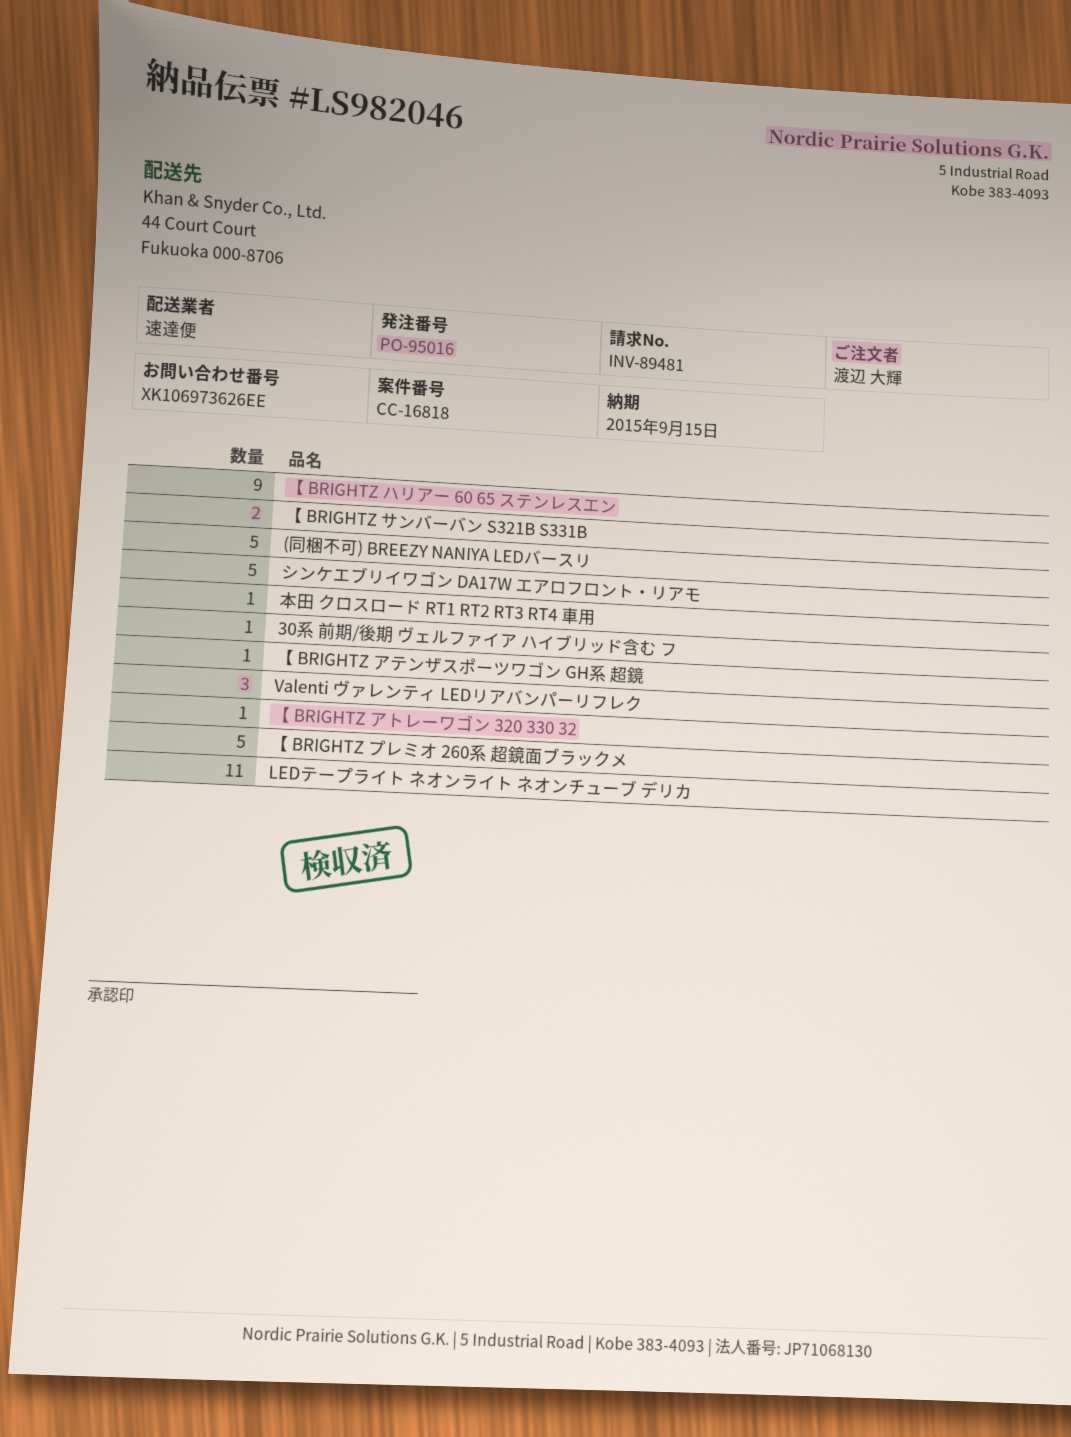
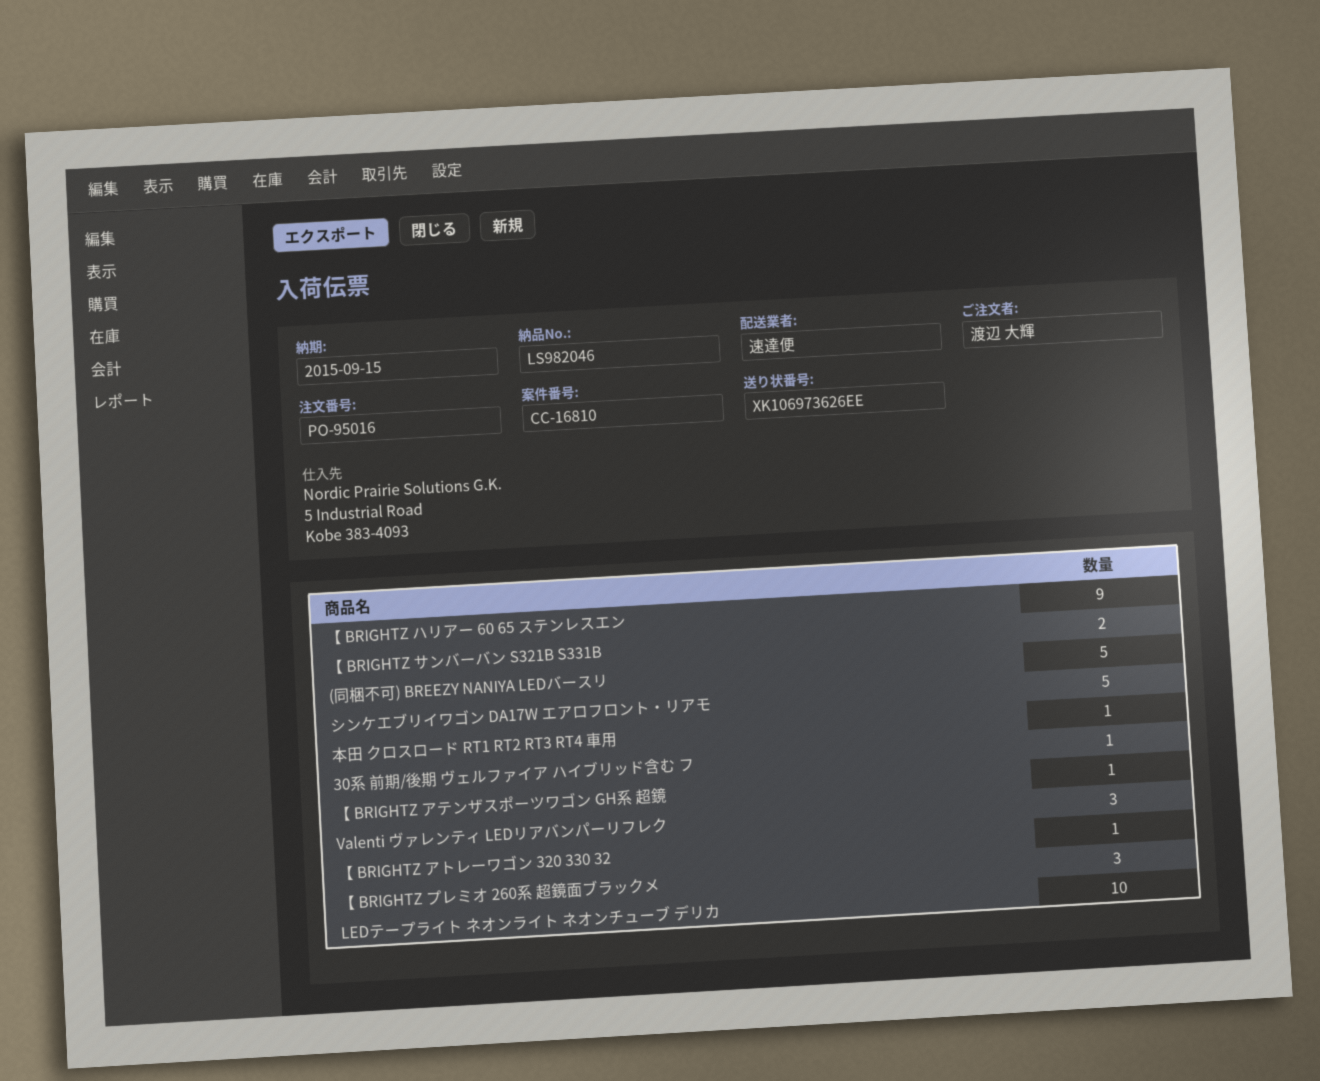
reference: CC-16818 -> CC-16810
【 BRIGHTZ プレミオ 260系 超鏡面ブラックメ: 5 -> 3
LEDテープライト ネオンライト ネオンチューブ デリカ: 11 -> 10

